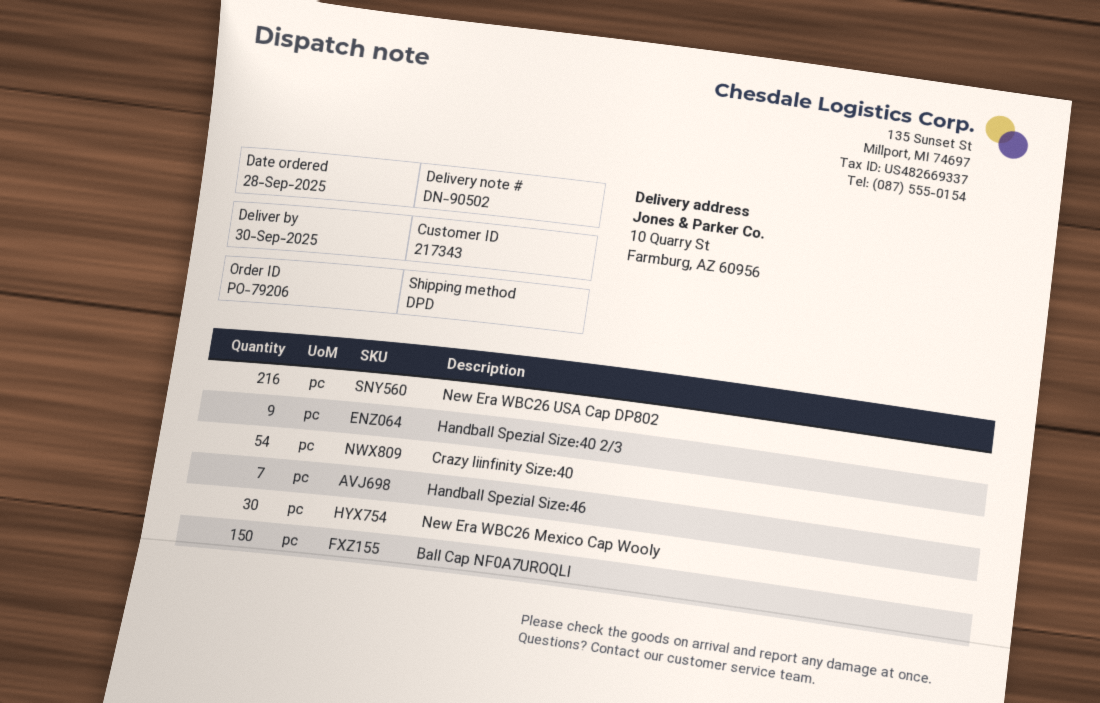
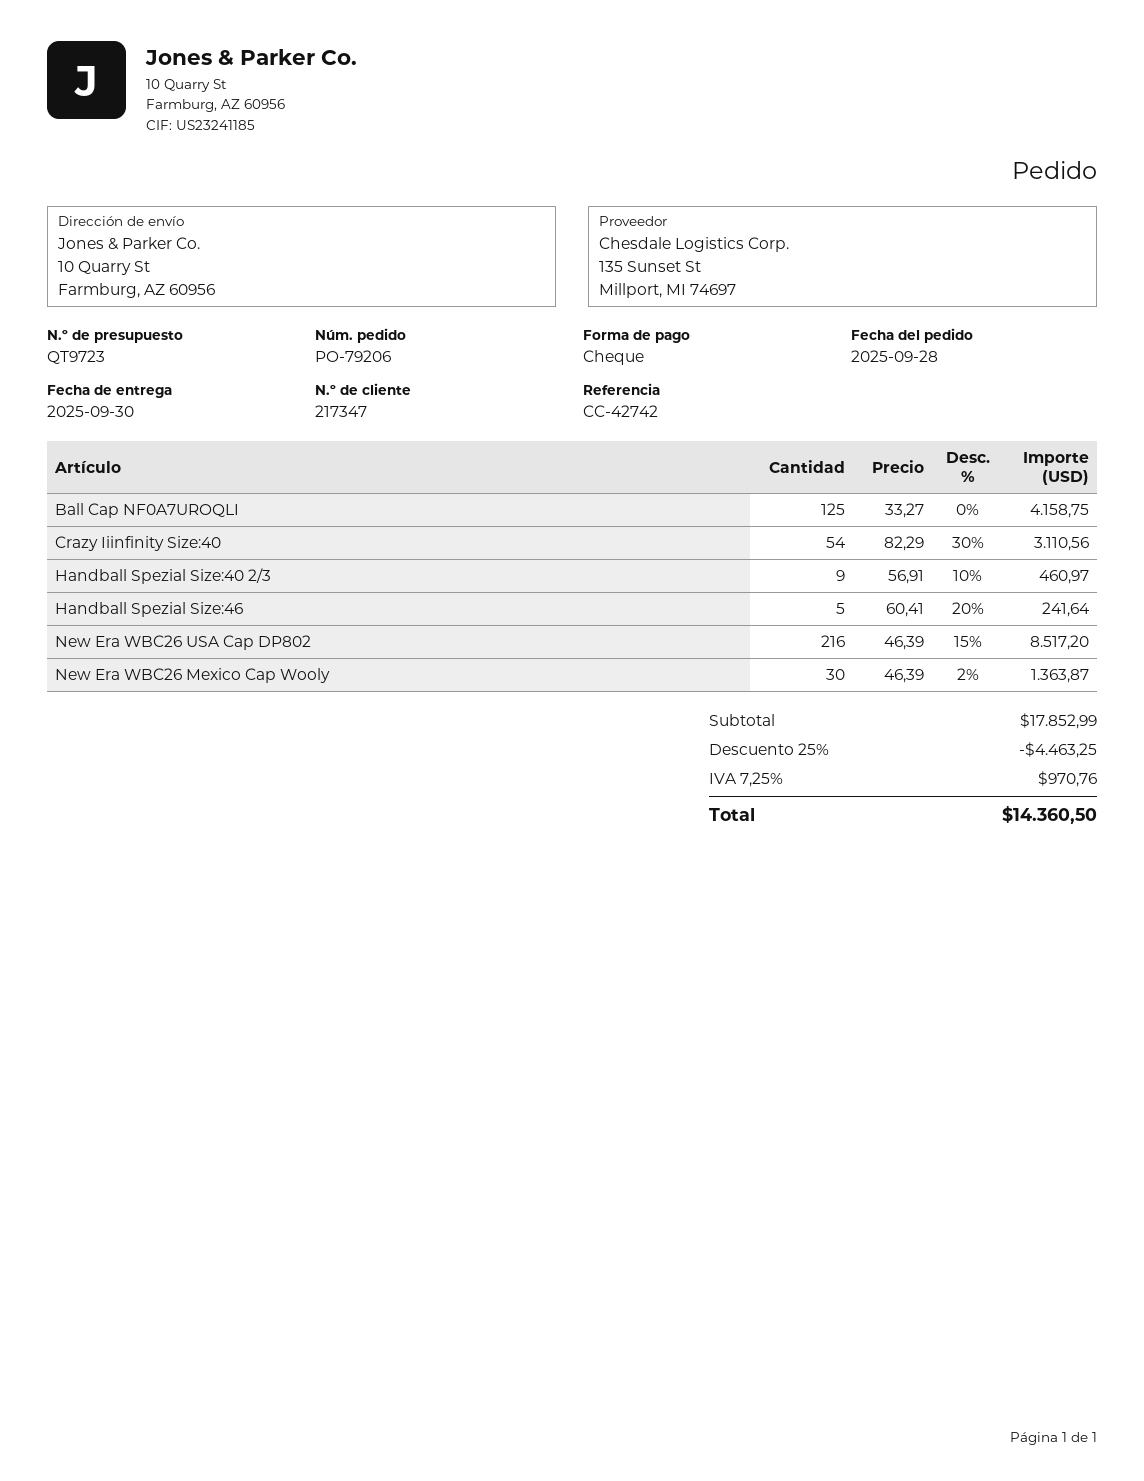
customer number: 217343 -> 217347
Handball Spezial Size:46: 7 -> 5
Ball Cap NF0A7UROQLI: 150 -> 125

